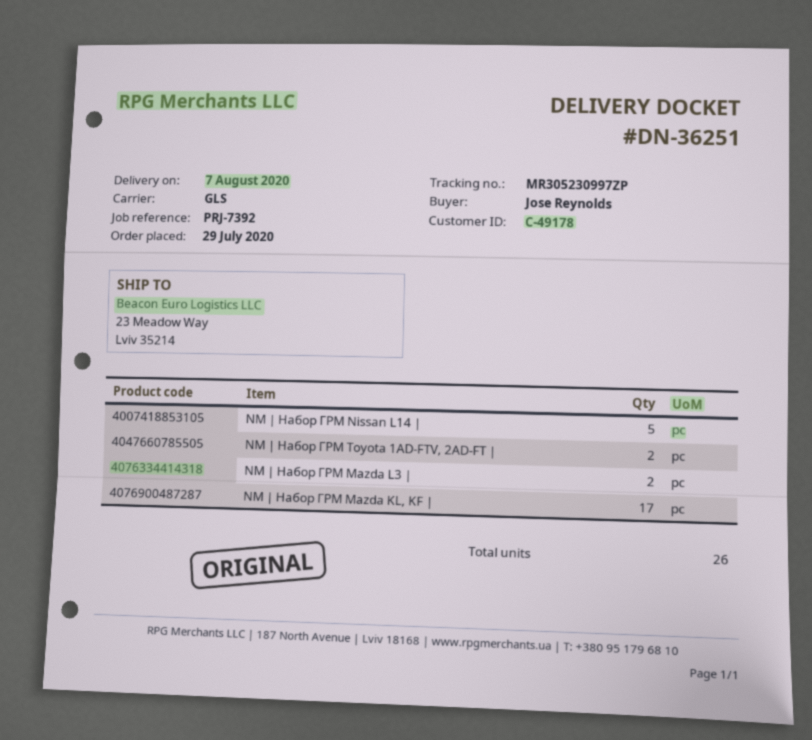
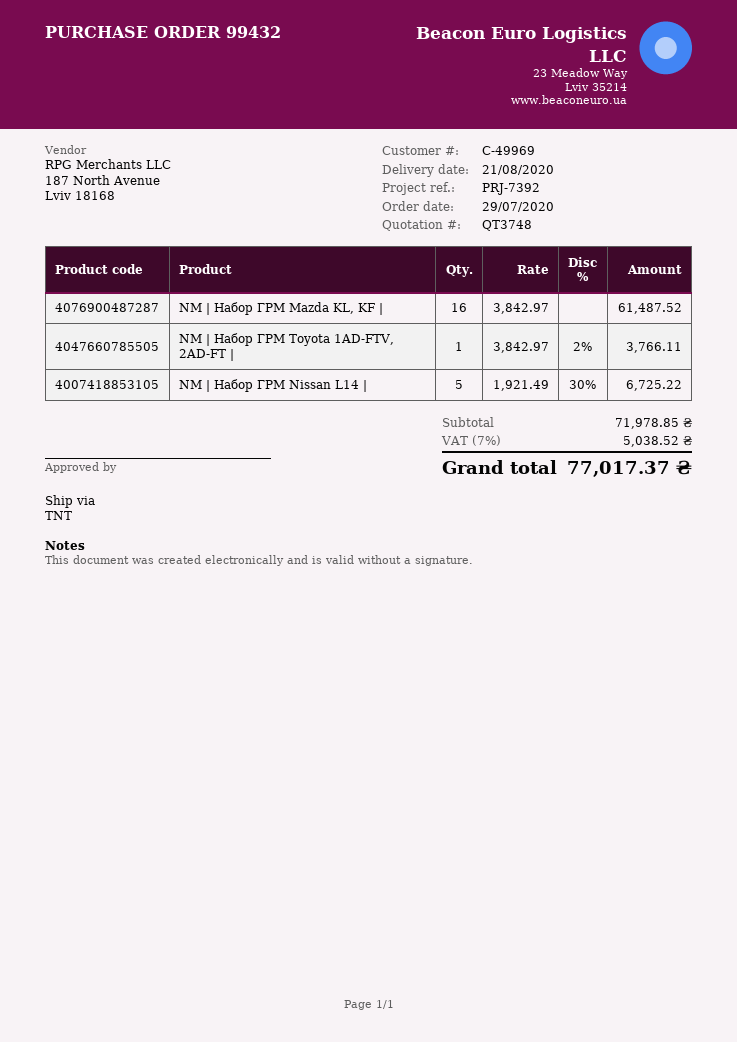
delivery date: 2020-08-07 -> 2020-08-21
customer number: C-49178 -> C-49969
shipping method: GLS -> TNT
NM | Набор ГРМ Toyota 1AD-FTV, 2AD-FT |: 2 -> 1
NM | Набор ГРМ Mazda L3 |: 2 -> none
NM | Набор ГРМ Mazda KL, KF |: 17 -> 16

